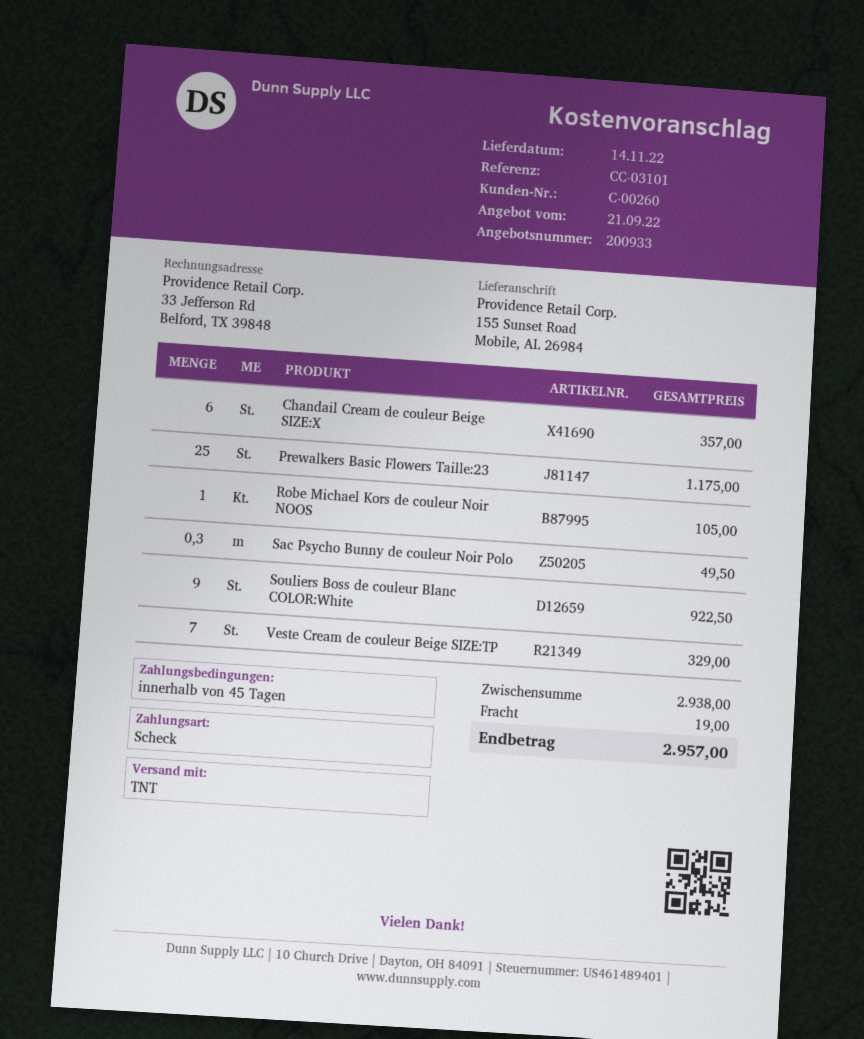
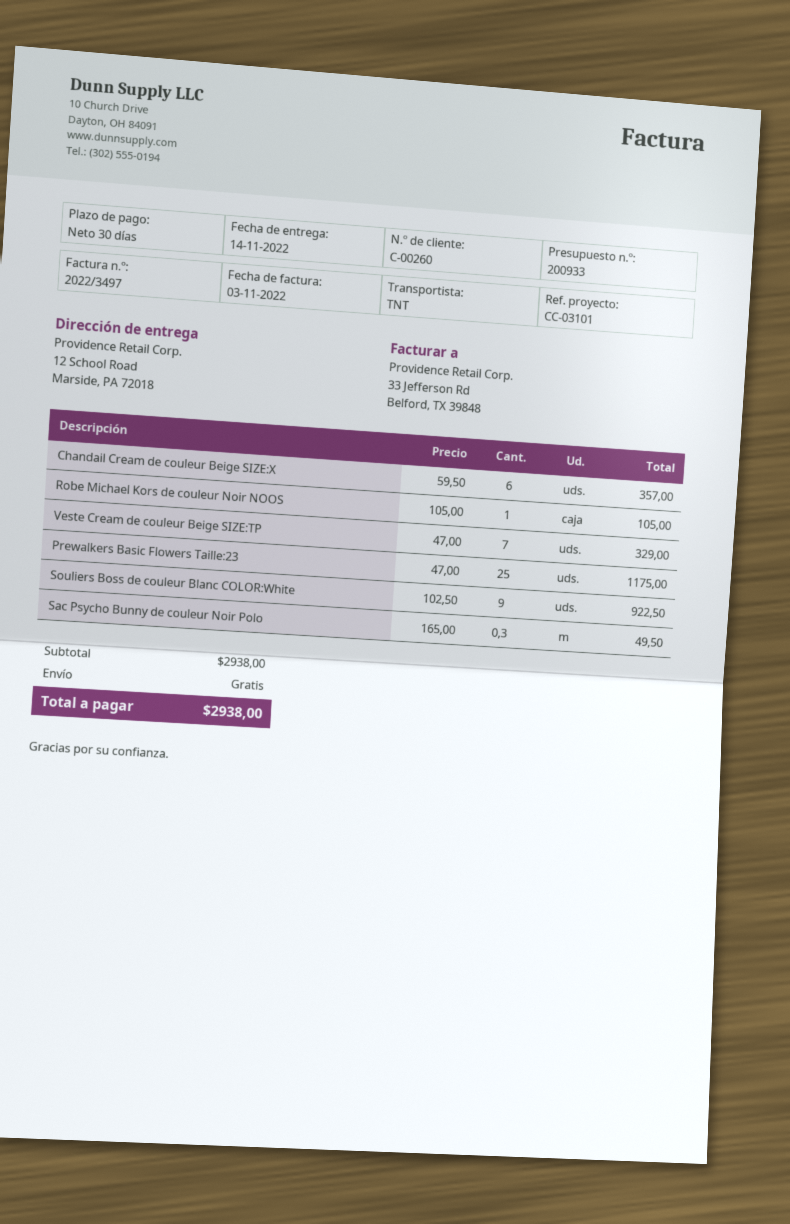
payment terms: 45 days -> 30 days
ship to: 155 Sunset Road, Mobile, AL 26984 -> 12 School Road, Marside, PA 72018
shipping: 19.00 -> 0.00
total: 2957.00 -> 2938.00

